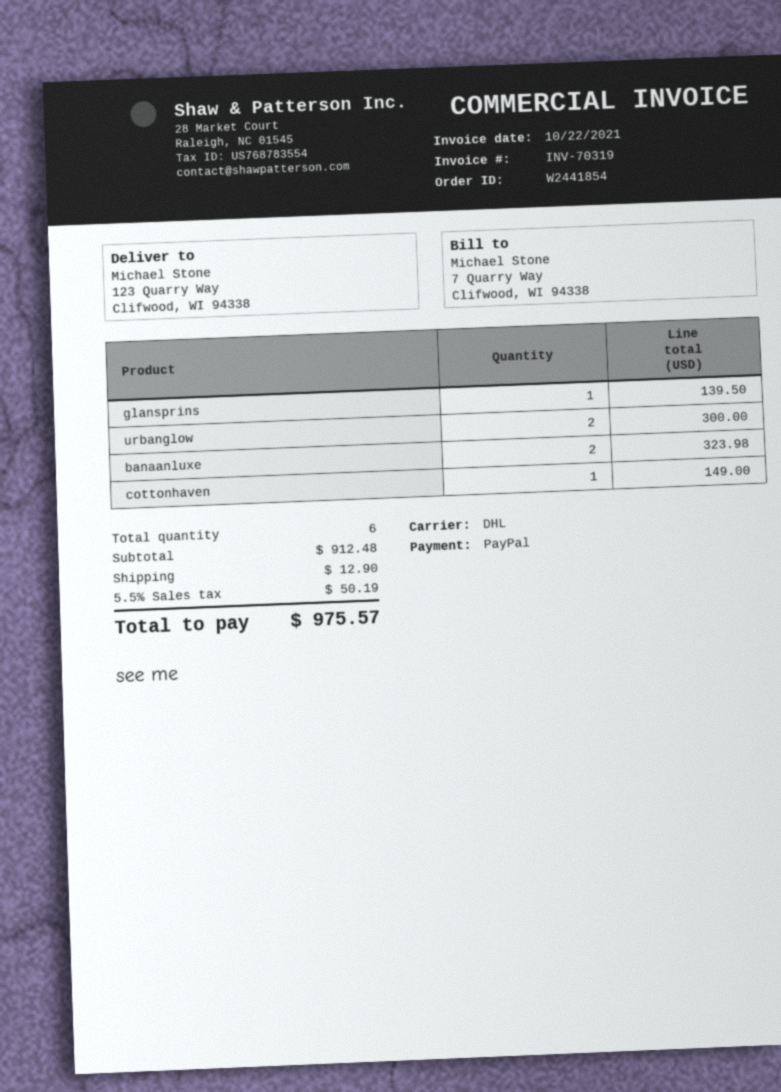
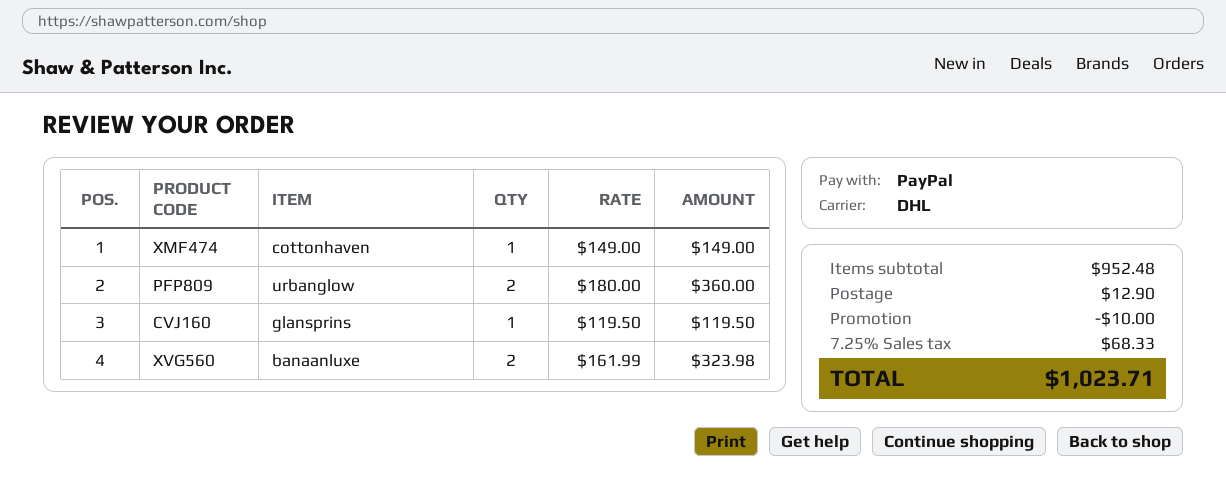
glansprins: 1 for 139.50 -> 1 for 119.50
urbanglow: 2 for 300.00 -> 2 for 360.00
subtotal: 912.48 -> 952.48
discount: none -> 10.00
tax: 5.5% = 50.19 -> 7.25% = 68.33
total: 975.57 -> 1023.71

